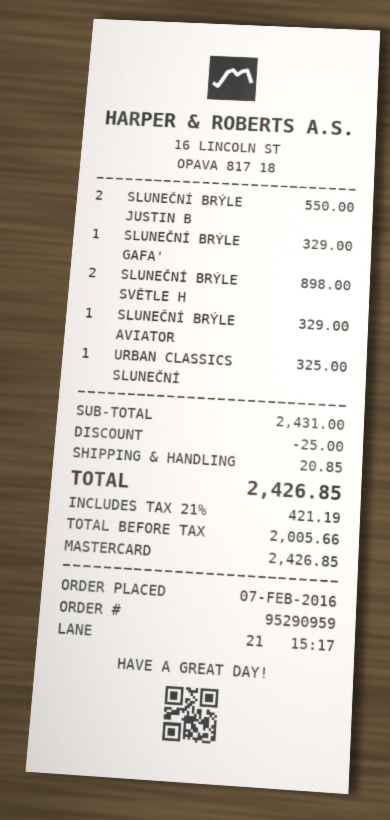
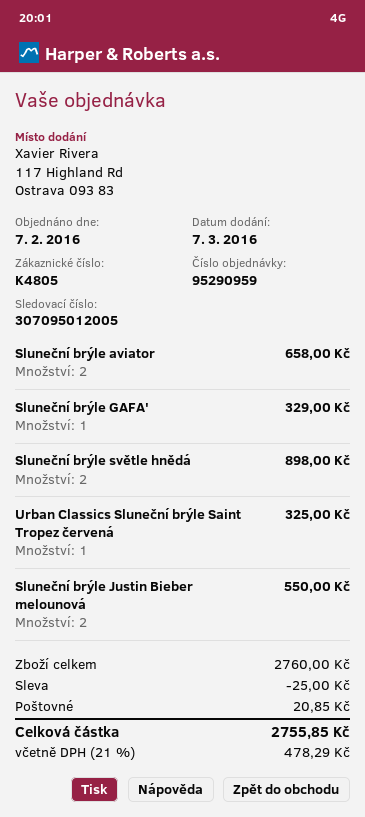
SLUNEČNÍ BRÝLE AVIATOR: 1 for 329.00 -> 2 for 658.00
subtotal: 2431.00 -> 2760.00
tax: 21% = 421.19 -> 21% = 478.29
total: 2426.85 -> 2755.85

